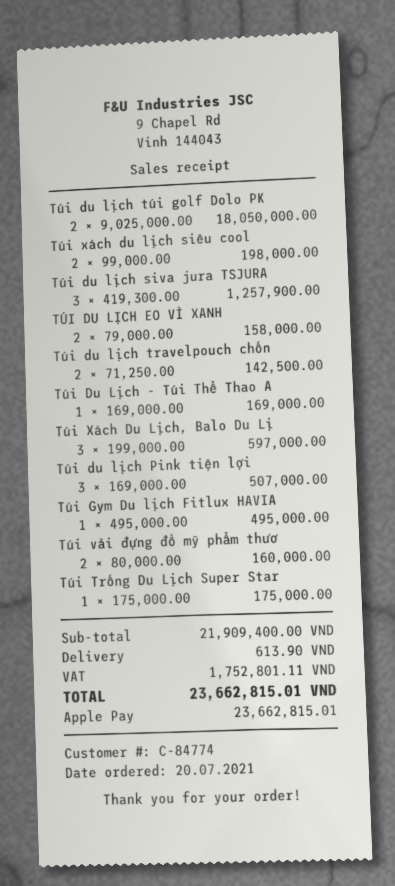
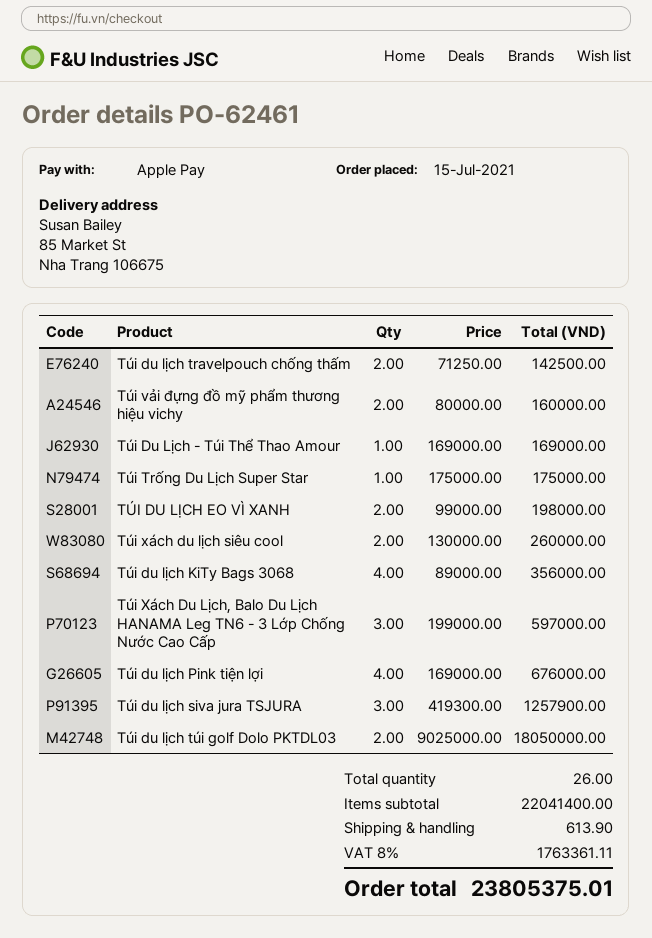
order date: 2021-07-20 -> 2021-07-15
Túi xách du lịch siêu cool: 2 x 99000.00 = 198000.00 -> 2 x 130000.00 = 260000.00
TÚI DU LỊCH EO VÌ XANH: 2 x 79000.00 = 158000.00 -> 2 x 99000.00 = 198000.00
Túi du lịch Pink tiện lợi: 3 x 169000.00 = 507000.00 -> 4 x 169000.00 = 676000.00
Túi Gym Du lịch Fitlux HAVIA: 1 x 495000.00 = 495000.00 -> none
Túi du lịch KiTy Bags 3068: none -> 4 x 89000.00 = 356000.00
subtotal: 21909400.00 -> 22041400.00
tax: 1752801.11 -> 1763361.11
total: 23662815.01 -> 23805375.01

